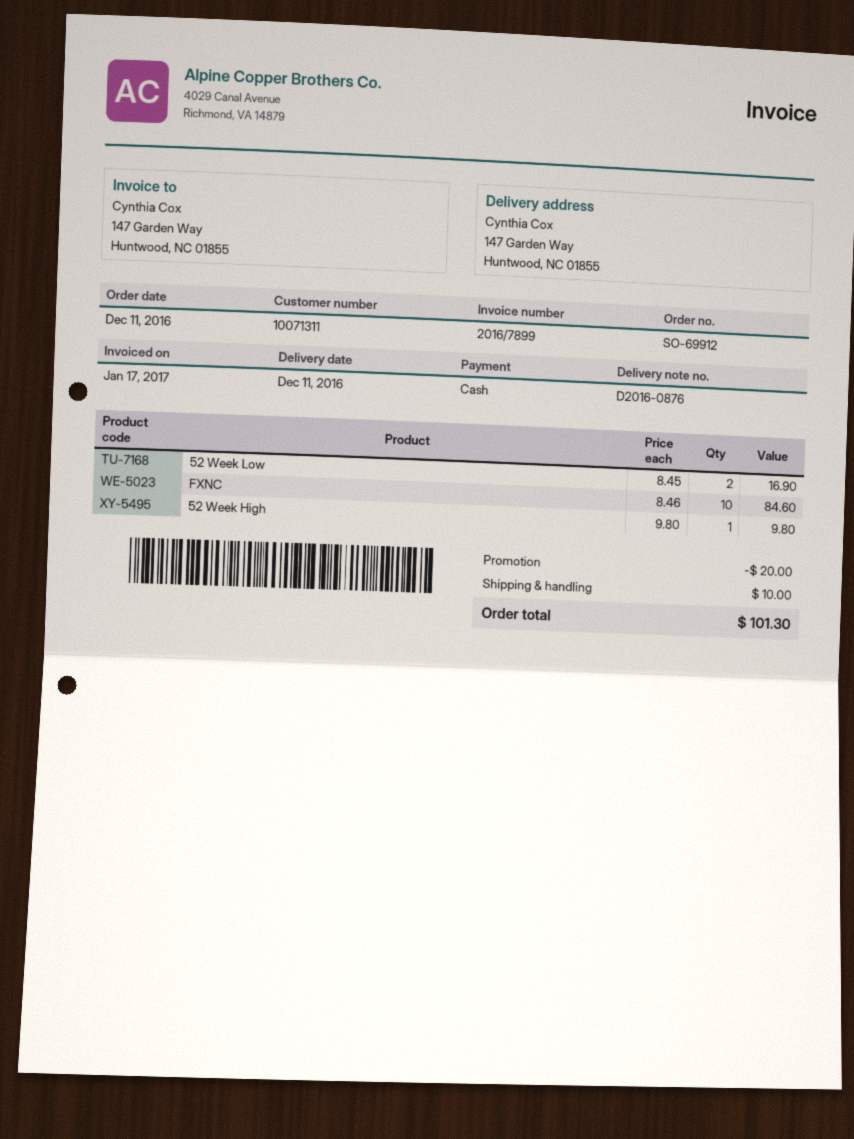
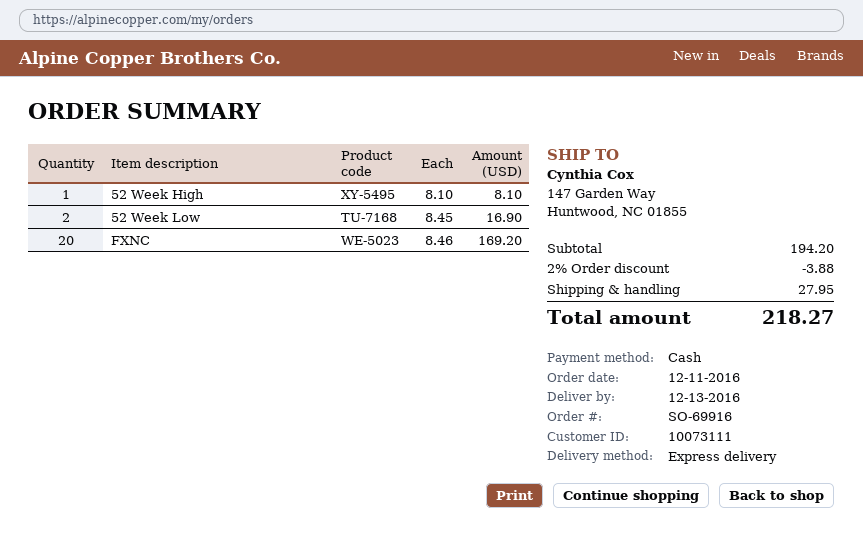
order number: SO-69912 -> SO-69916
delivery date: 2016-12-11 -> 2016-12-13
customer number: 10071311 -> 10073111
FXNC: 10 x 8.46 = 84.60 -> 20 x 8.46 = 169.20
52 Week High: 1 x 9.80 = 9.80 -> 1 x 8.10 = 8.10
discount: 20.00 -> 3.88
shipping: 10.00 -> 27.95
total: 101.30 -> 218.27

